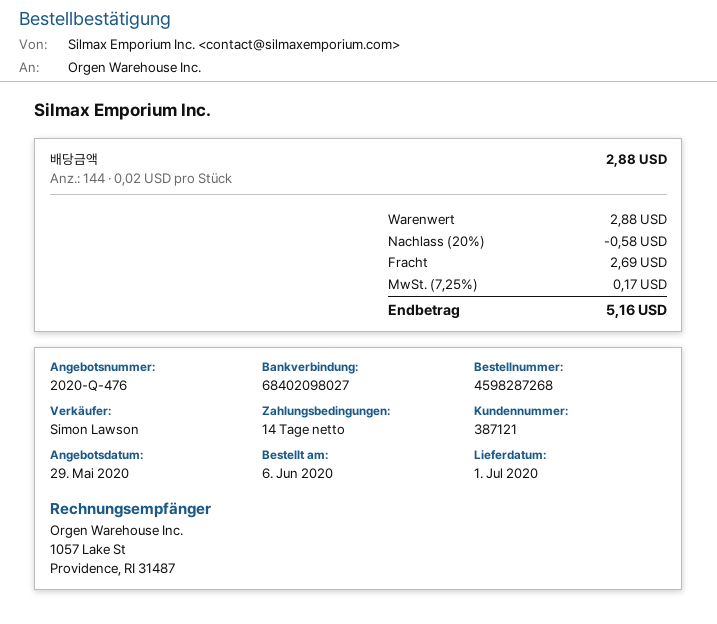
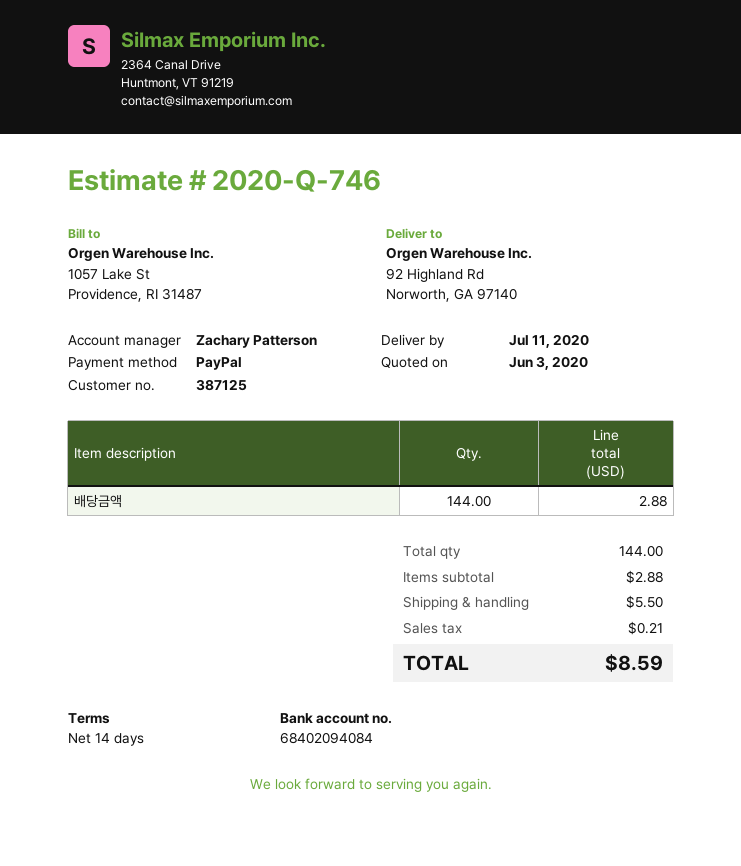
quote number: 2020-Q-476 -> 2020-Q-746
quote date: 2020-05-29 -> 2020-06-03
delivery date: 2020-07-01 -> 2020-07-11
customer number: 387121 -> 387125
sales rep: Simon Lawson -> Zachary Patterson
bank account: 68402098027 -> 68402094084
discount: 20% = 0.58 -> none
shipping: 2.69 -> 5.50
tax: 0.17 -> 0.21
total: 5.16 -> 8.59

